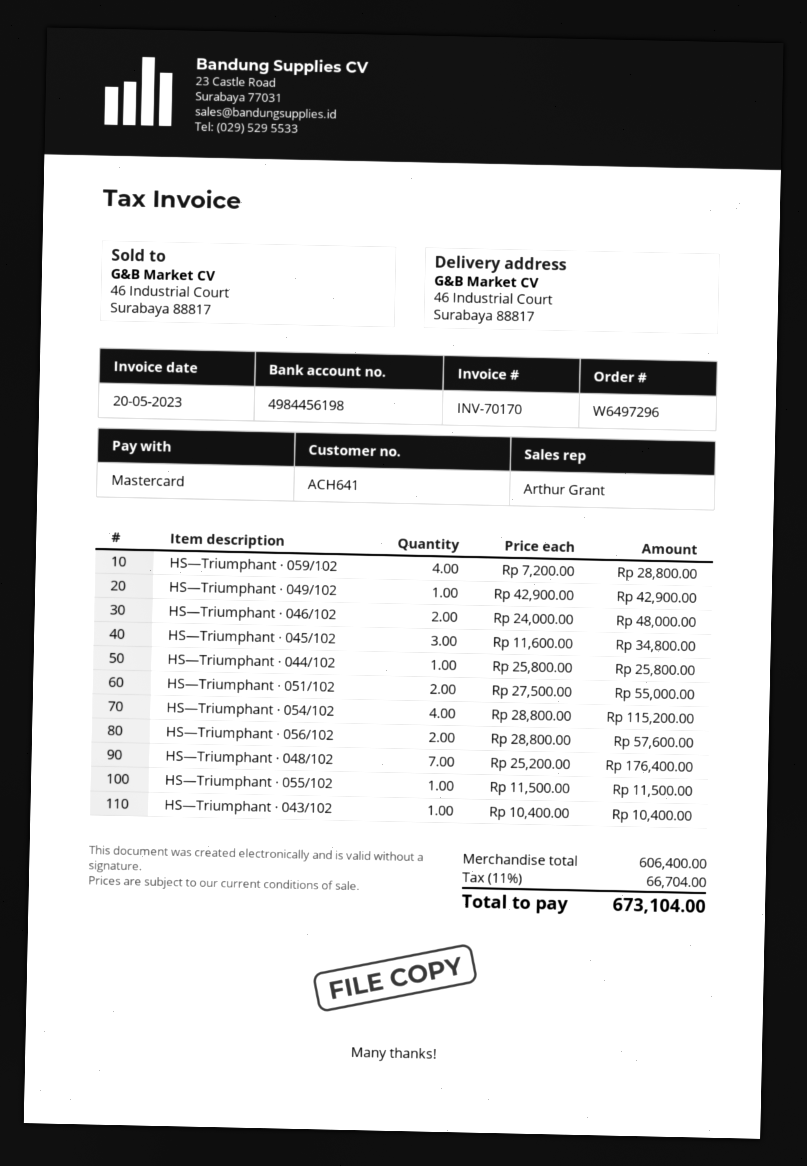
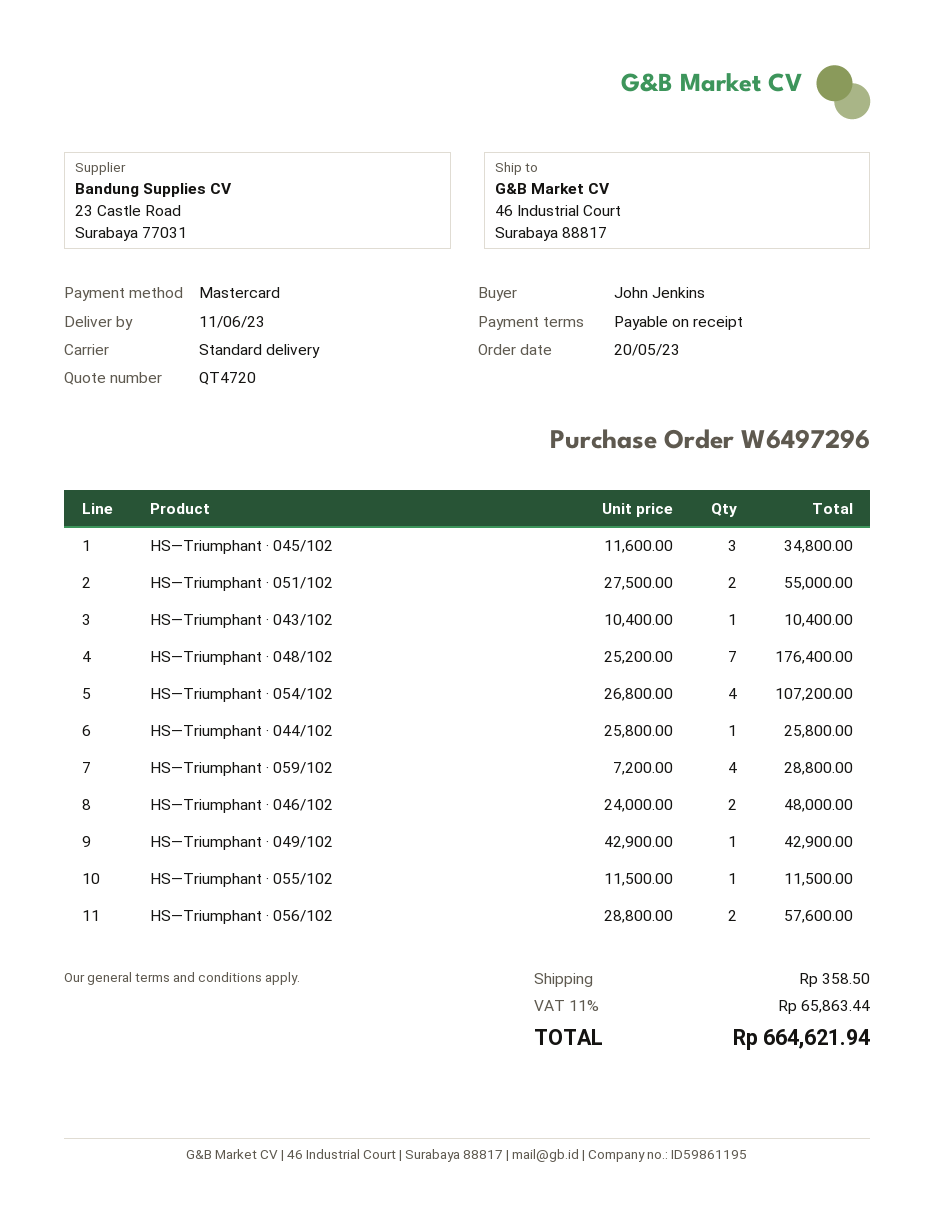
HS—Triumphant · 054/102: 4 x 28800.00 = 115200.00 -> 4 x 26800.00 = 107200.00
shipping: none -> 358.50
tax: 11% = 66704.00 -> 11% = 65863.44
total: 673104.00 -> 664621.94

